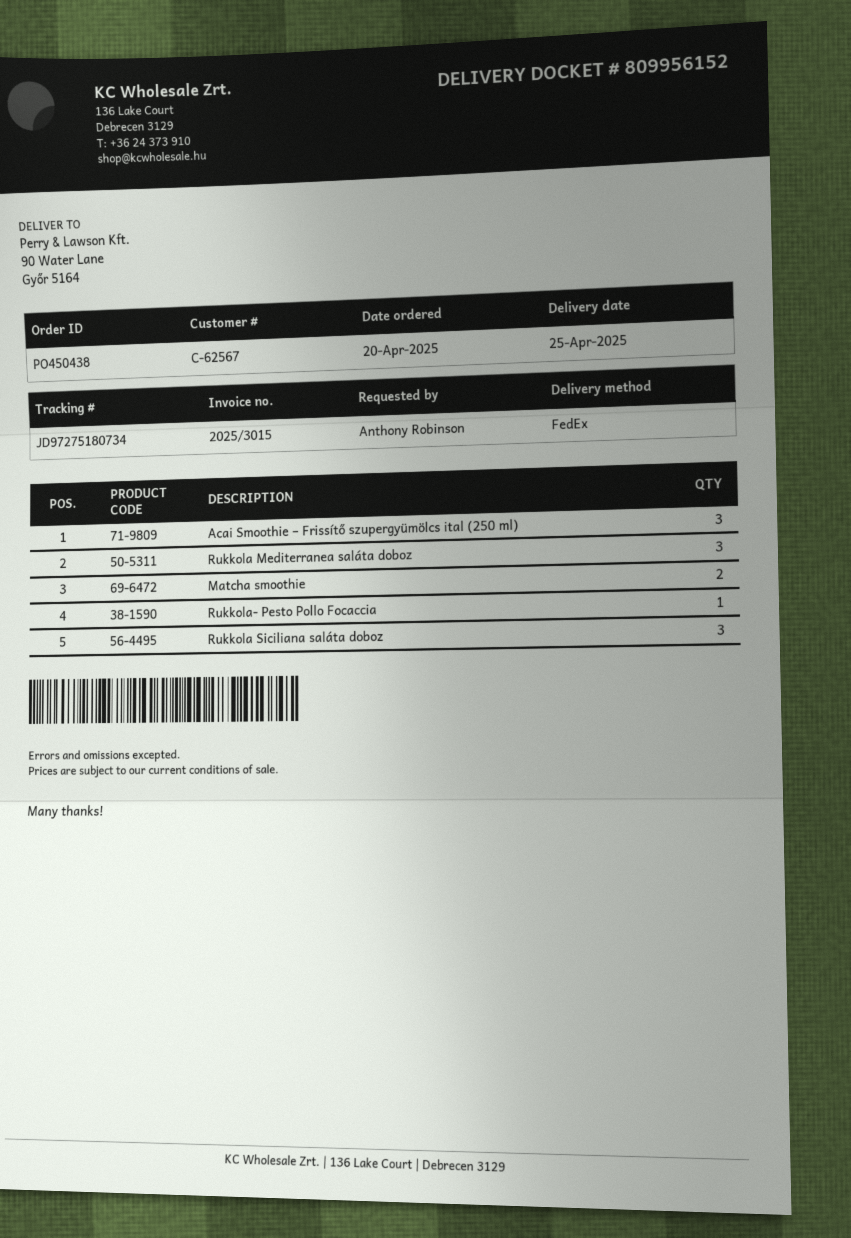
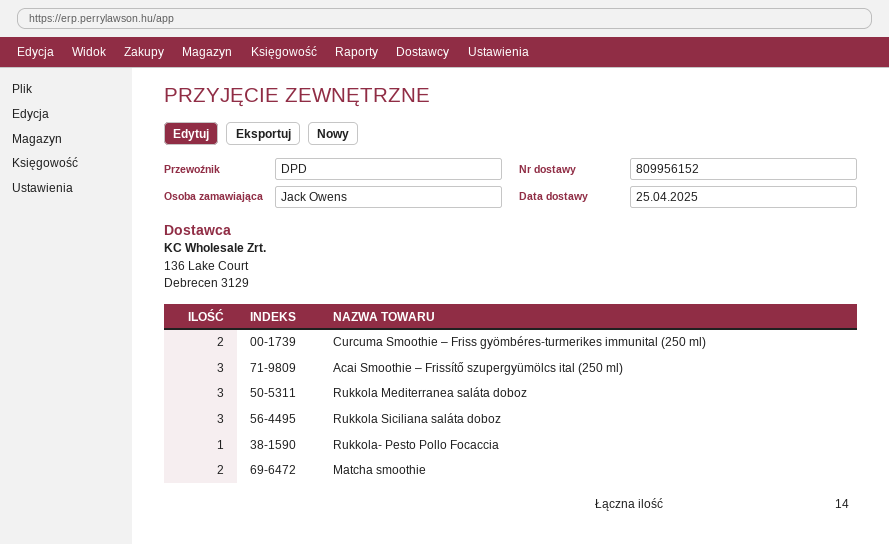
ordered by: Anthony Robinson -> Jack Owens
shipping method: FedEx -> DPD
Curcuma Smoothie – Friss gyömbéres-turmerikes immunital (250 ml): none -> 2

